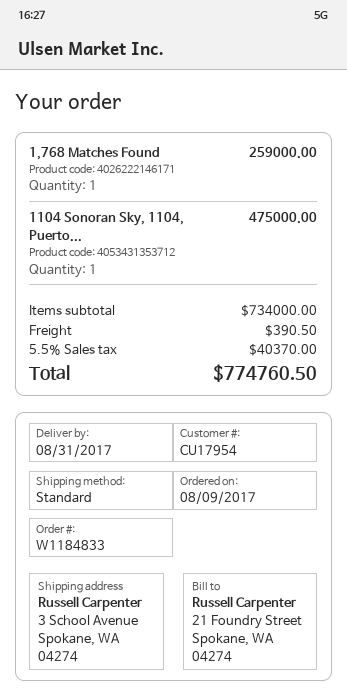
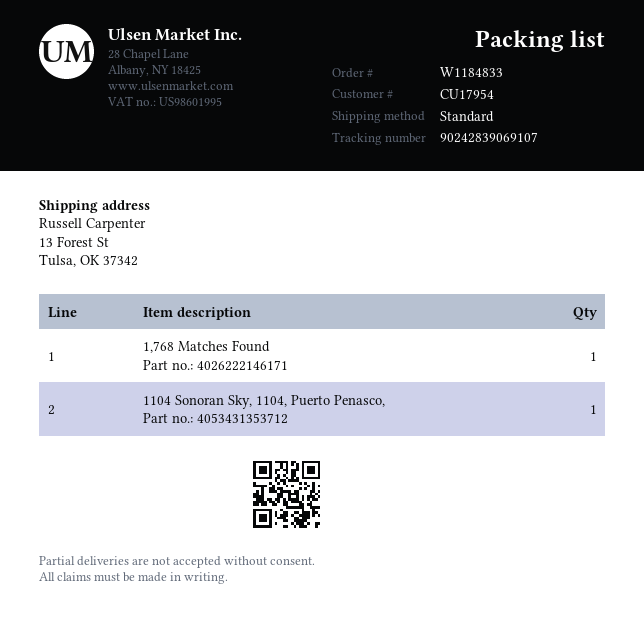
ship to: 3 School Avenue, Spokane, WA 04274 -> 13 Forest St, Tulsa, OK 37342

